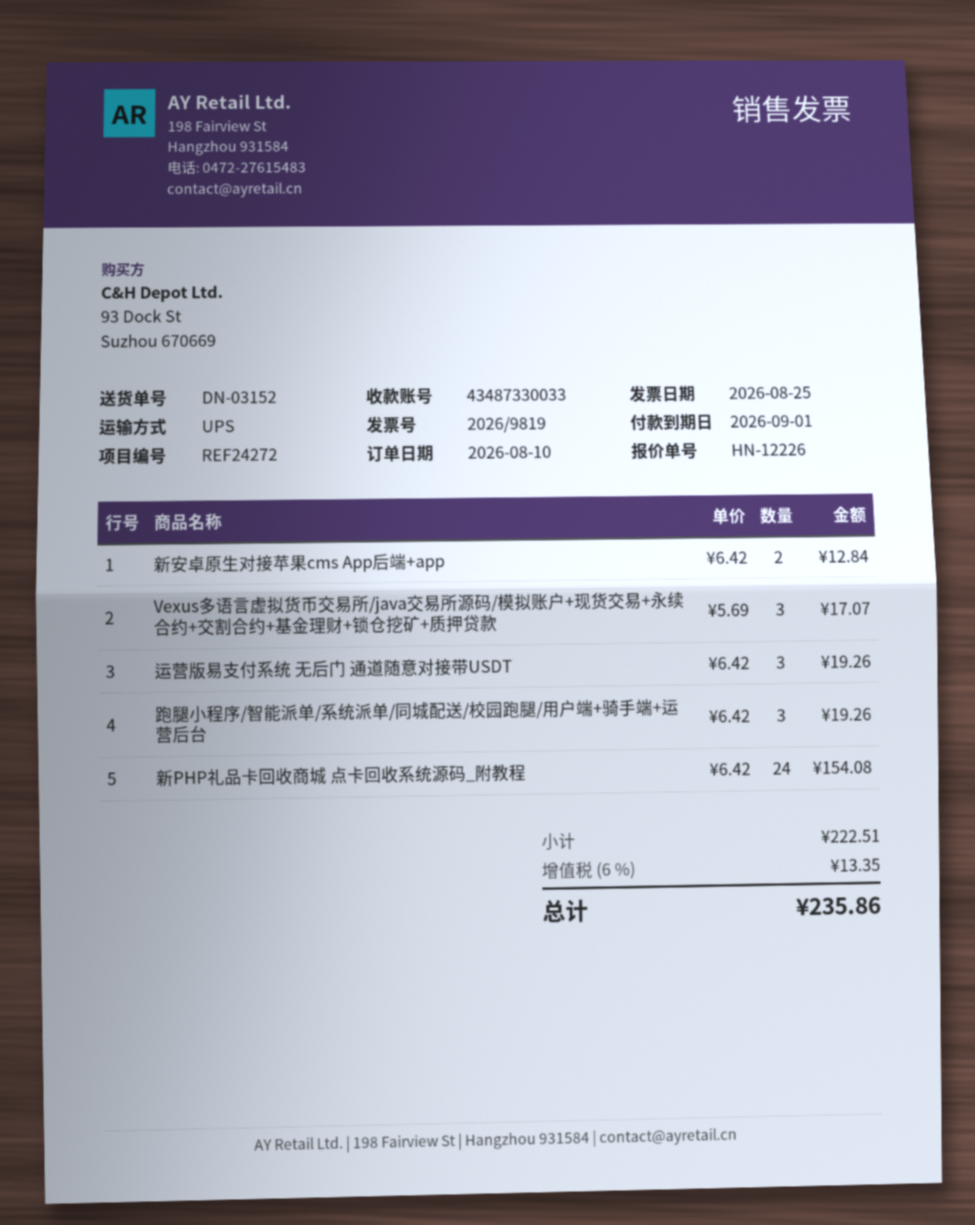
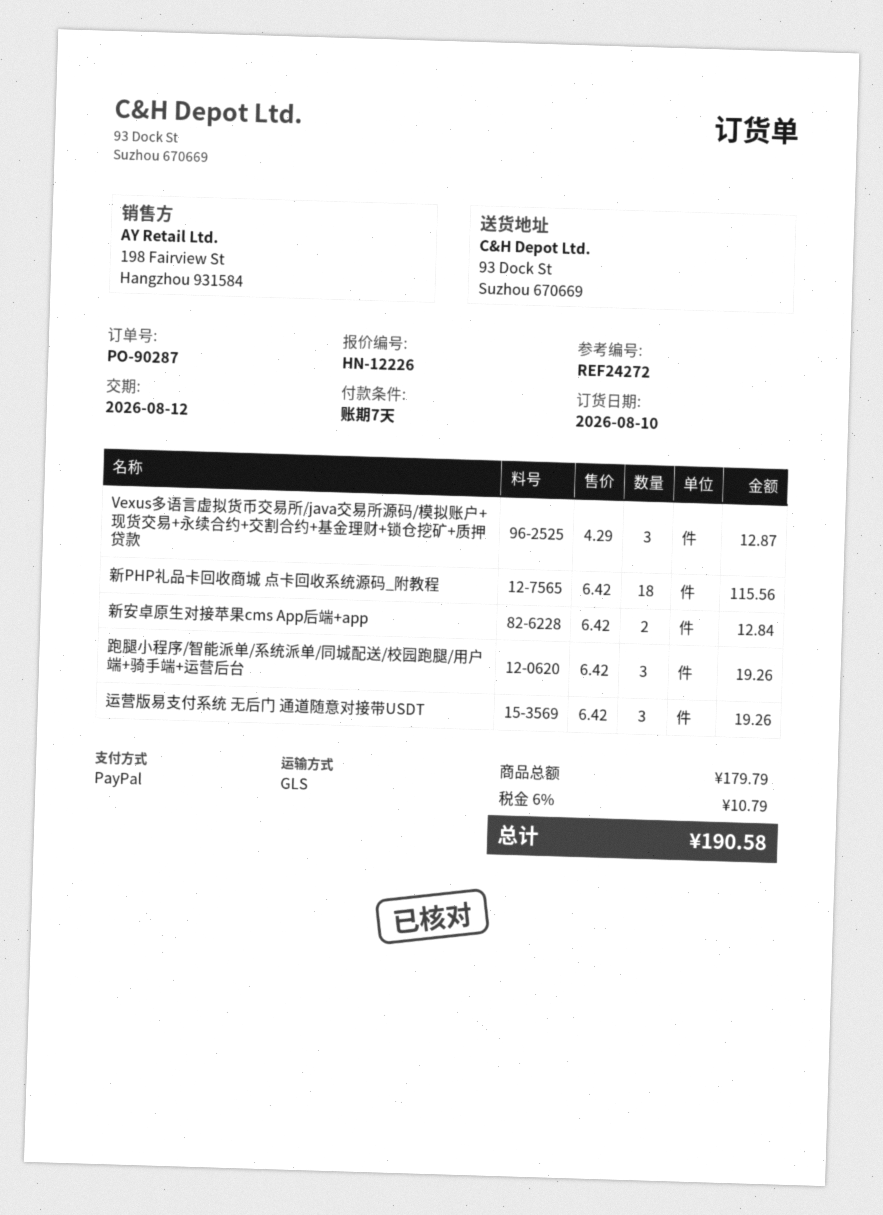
shipping method: UPS -> GLS
Vexus多语言虚拟货币交易所/java交易所源码/模拟账户+现货交易+永续合约+交割合约+基金理财+锁仓挖矿+质押贷款: 3 x 5.69 = 17.07 -> 3 x 4.29 = 12.87
新PHP礼品卡回收商城 点卡回收系统源码_附教程: 24 x 6.42 = 154.08 -> 18 x 6.42 = 115.56
subtotal: 222.51 -> 179.79
tax: 6% = 13.35 -> 6% = 10.79
total: 235.86 -> 190.58

